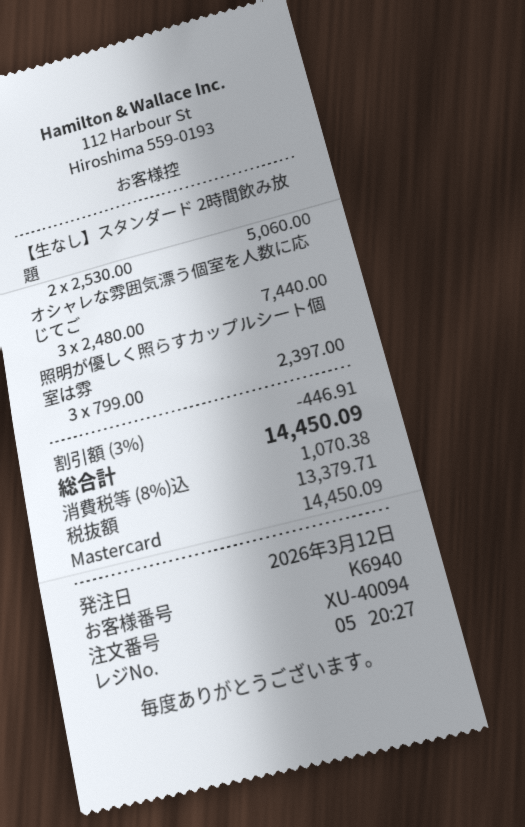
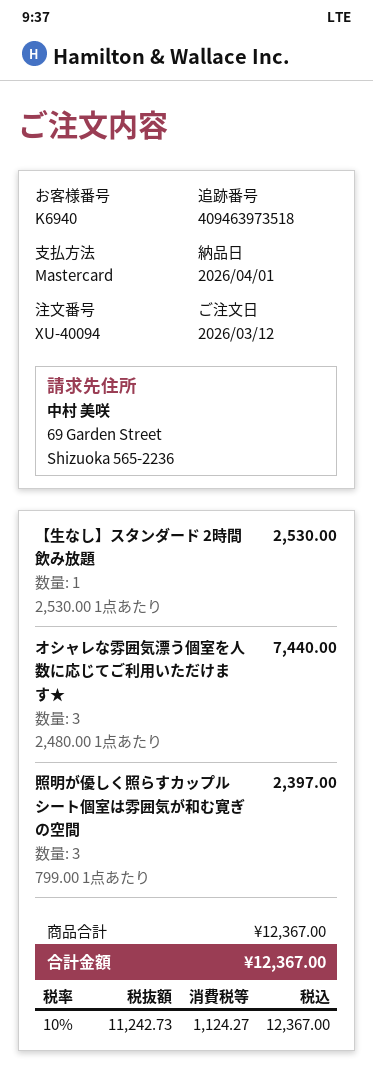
【生なし】スタンダード 2時間飲み放題: 2 x 2530.00 = 5060.00 -> 1 x 2530.00 = 2530.00
discount: 3% = 446.91 -> none
net: 13379.71 -> 11242.73
tax: 8% = 1070.38 -> 10% = 1124.27
total: 14450.09 -> 12367.00

